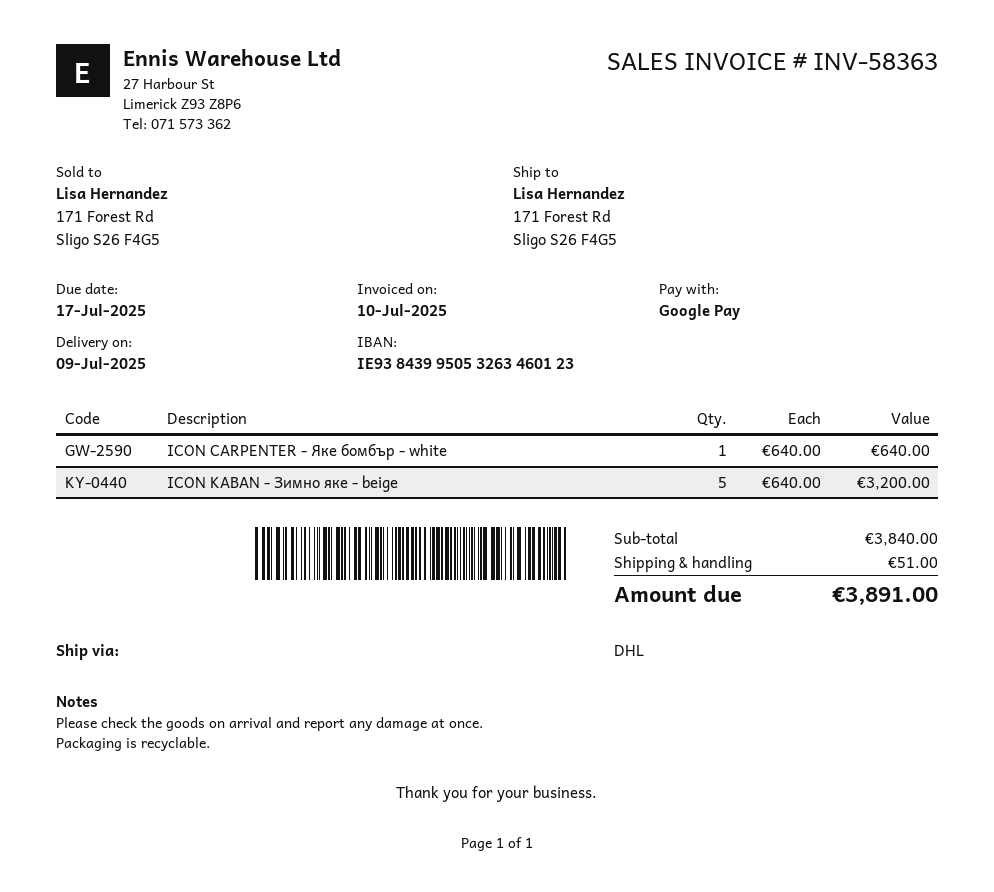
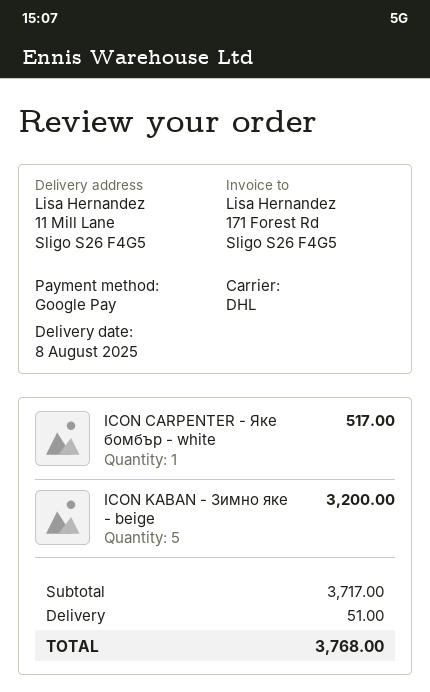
delivery date: 2025-07-09 -> 2025-08-08
ship to: 171 Forest Rd, Sligo S26 F4G5 -> 11 Mill Lane, Sligo S26 F4G5
ICON CARPENTER - Яке бомбър - white: 1 for 640.00 -> 1 for 517.00
subtotal: 3840.00 -> 3717.00
total: 3891.00 -> 3768.00

